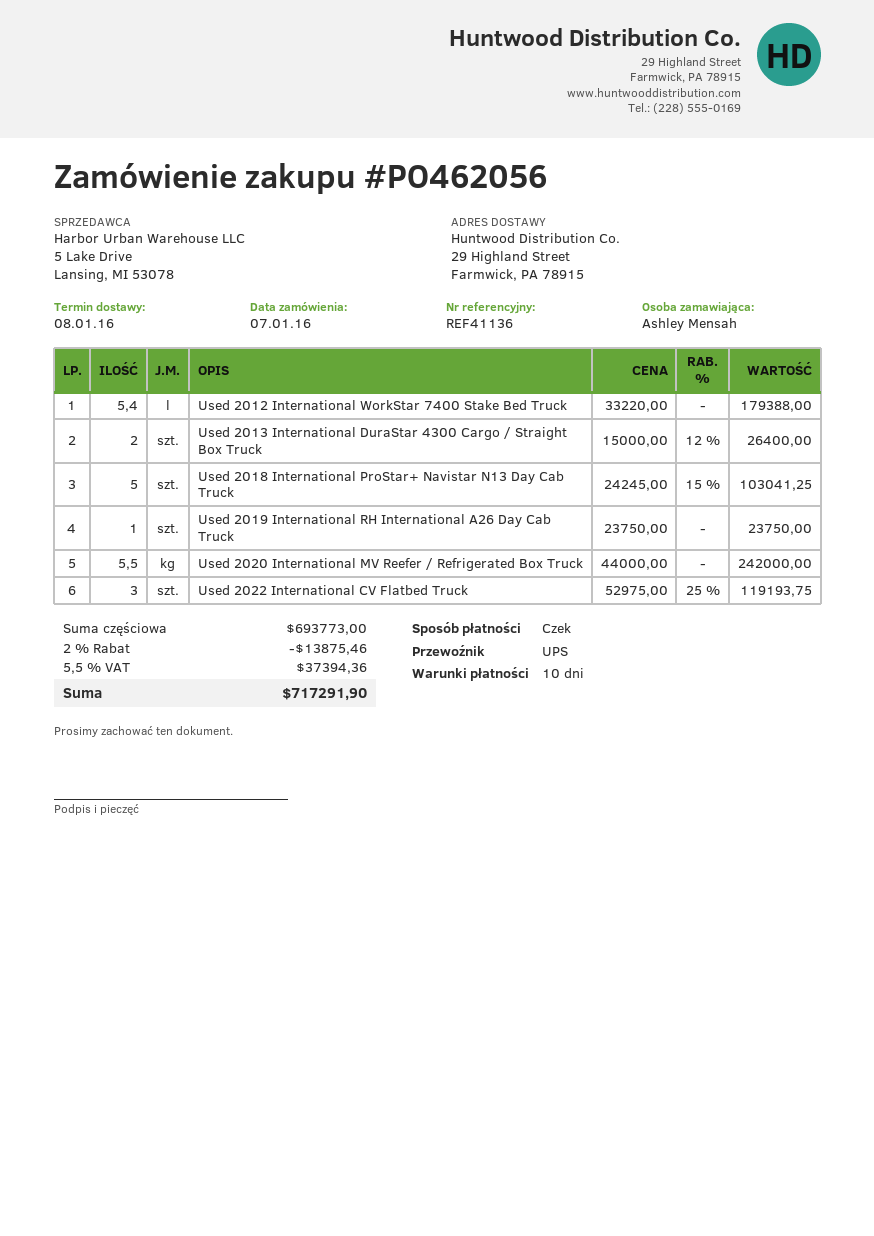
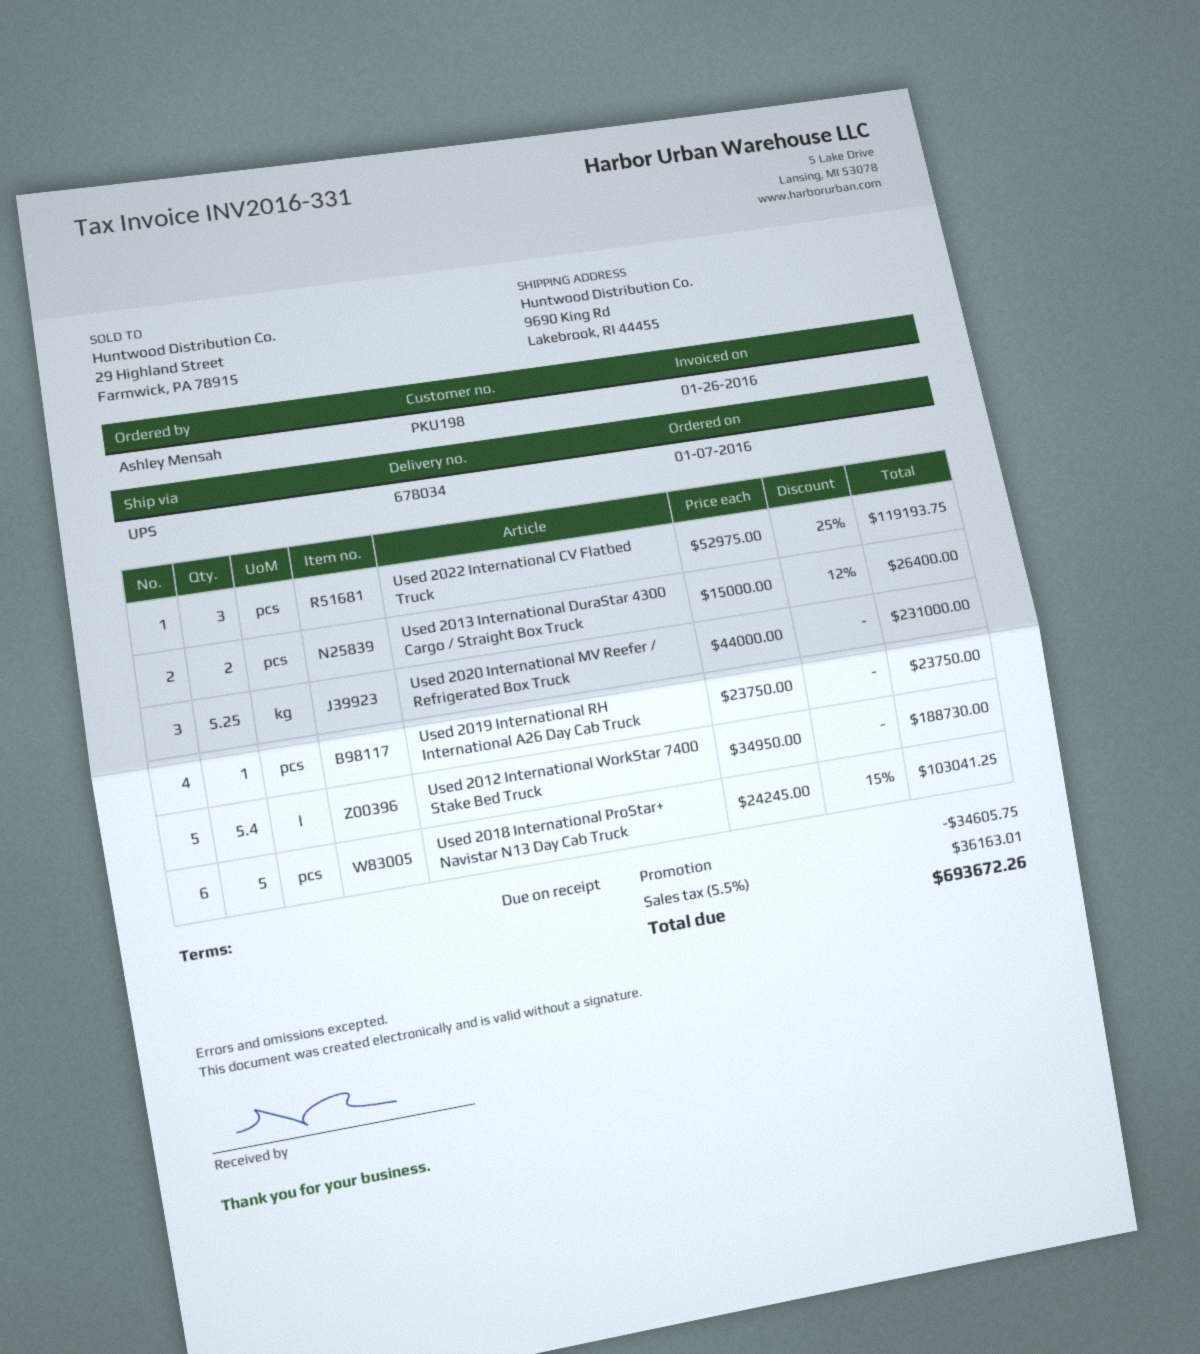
payment terms: 10 days -> on receipt
ship to: 29 Highland Street, Farmwick, PA 78915 -> 9690 King Rd, Lakebrook, RI 44455
Used 2012 International WorkStar 7400 Stake Bed Truck: 5.4 x 33220.00 = 179388.00 -> 5.4 x 34950.00 = 188730.00
Used 2020 International MV Reefer / Refrigerated Box Truck: 5.5 x 44000.00 = 242000.00 -> 5.25 x 44000.00 = 231000.00
discount: 13875.46 -> 34605.75
tax: 5.5% = 37394.36 -> 5.5% = 36163.01
total: 717291.90 -> 693672.26

